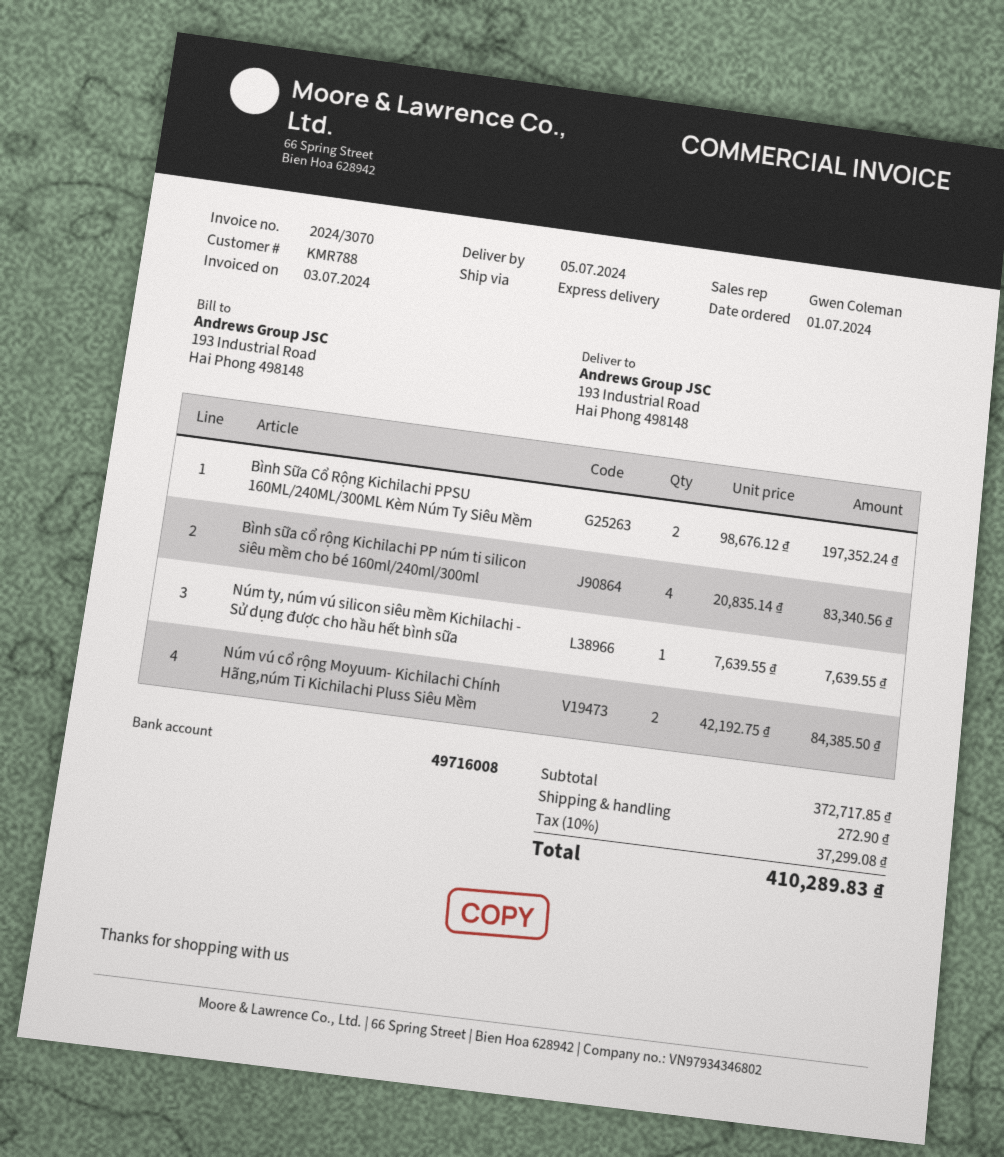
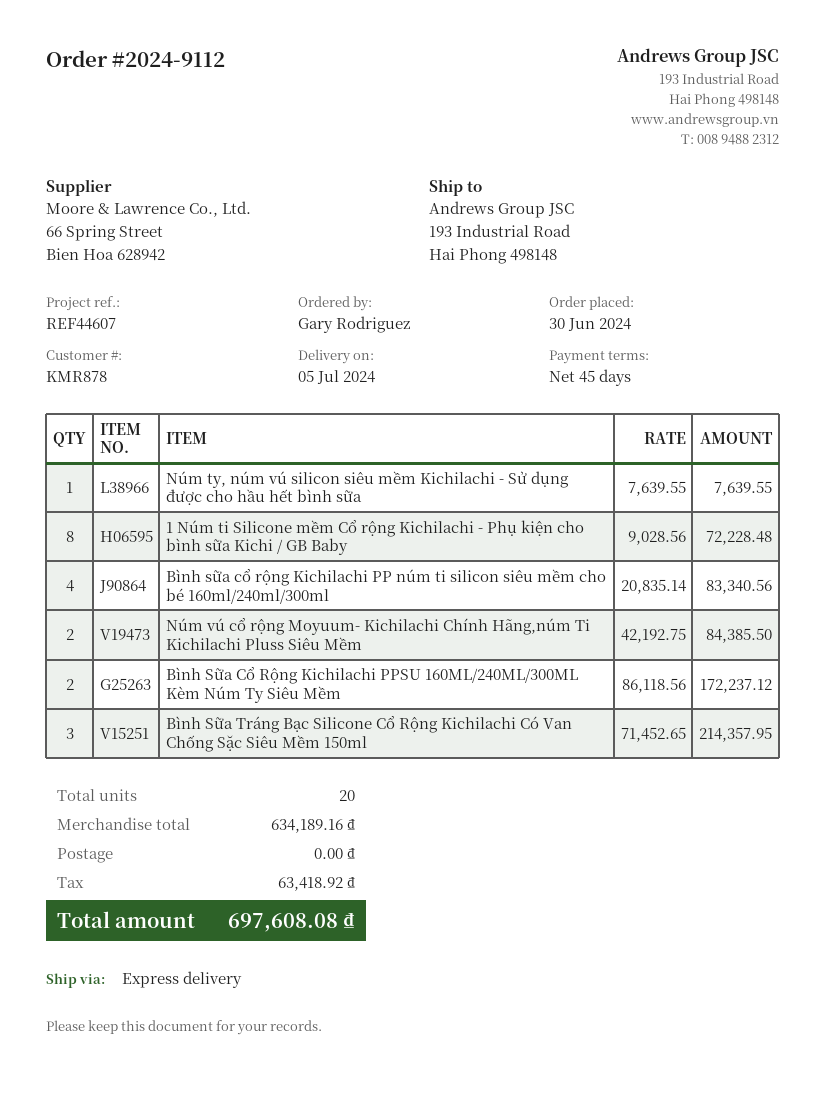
order date: 2024-07-01 -> 2024-06-30
customer number: KMR788 -> KMR878
Bình Sữa Cổ Rộng Kichilachi PPSU 160ML/240ML/300ML Kèm Núm Ty Siêu Mềm: 2 x 98676.12 = 197352.24 -> 2 x 86118.56 = 172237.12
1 Núm ti Silicone mềm Cổ rộng Kichilachi - Phụ kiện cho bình sữa Kichi / GB Baby: none -> 8 x 9028.56 = 72228.48
Bình Sữa Tráng Bạc Silicone Cổ Rộng Kichilachi Có Van Chống Sặc Siêu Mềm 150ml: none -> 3 x 71452.65 = 214357.95
subtotal: 372717.85 -> 634189.16
shipping: 272.90 -> 0.00
tax: 37299.08 -> 63418.92
total: 410289.83 -> 697608.08

